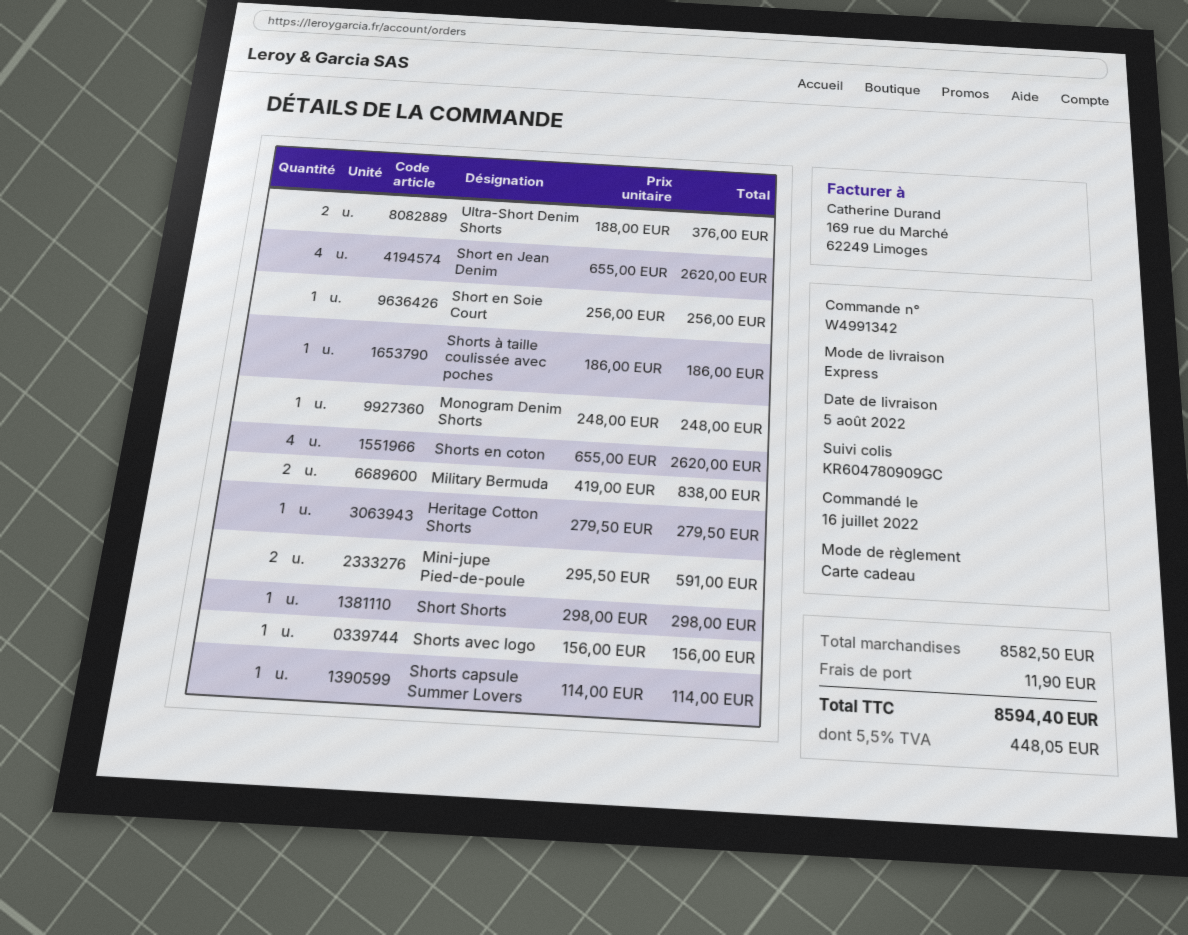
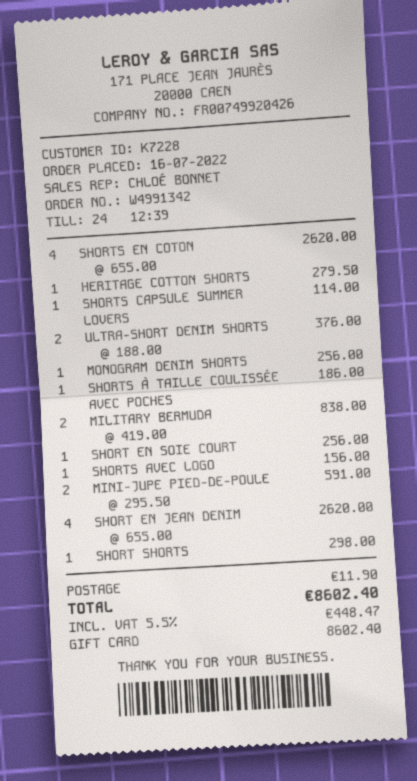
Monogram Denim Shorts: 1 x 248.00 = 248.00 -> 1 x 256.00 = 256.00
tax: 5.5% = 448.05 -> 5.5% = 448.47
total: 8594.40 -> 8602.40

